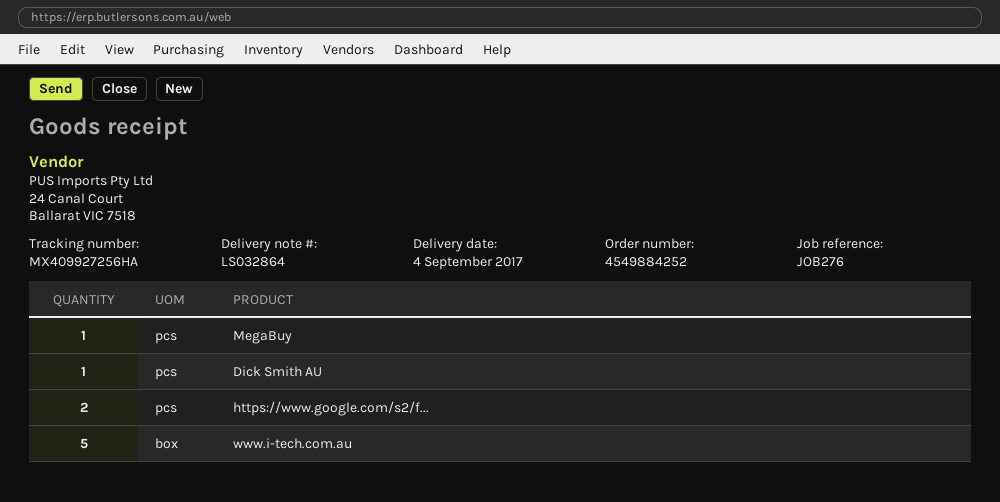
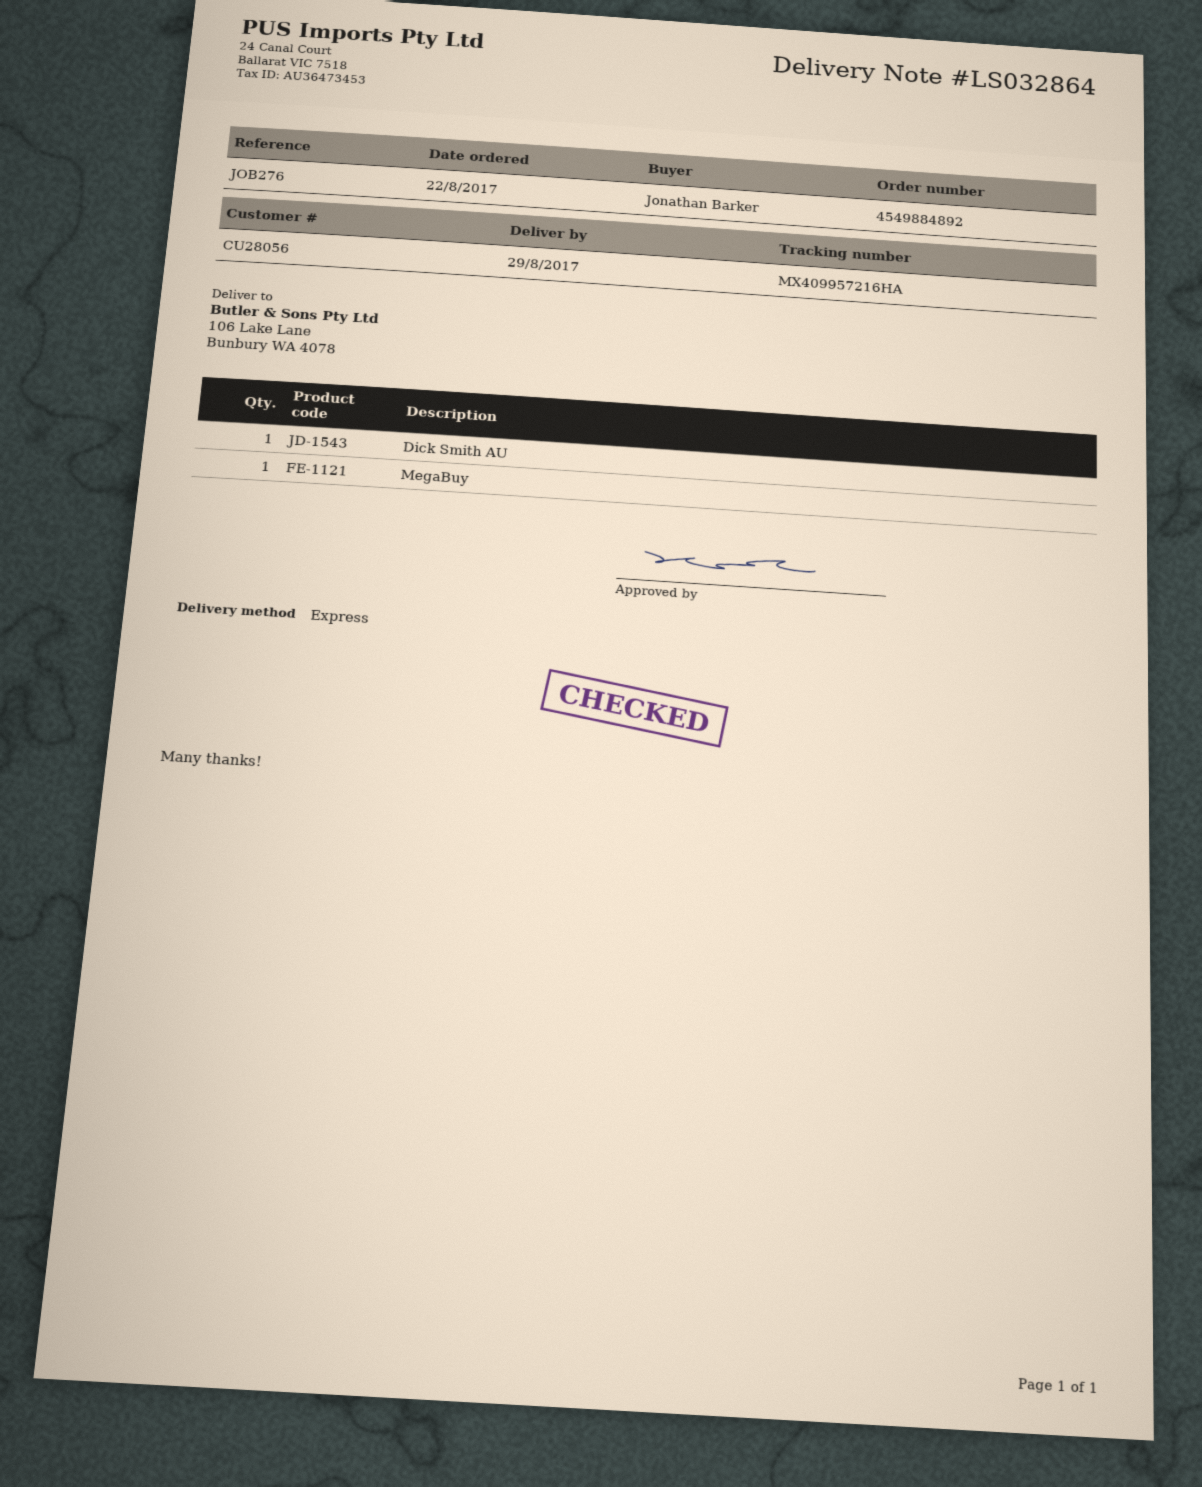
order number: 4549884252 -> 4549884892
delivery date: 2017-09-04 -> 2017-08-29
tracking number: MX409927256HA -> MX409957216HA
https://www.google.com/s2/f...: 2 -> none
www.i-tech.com.au: 5 -> none

